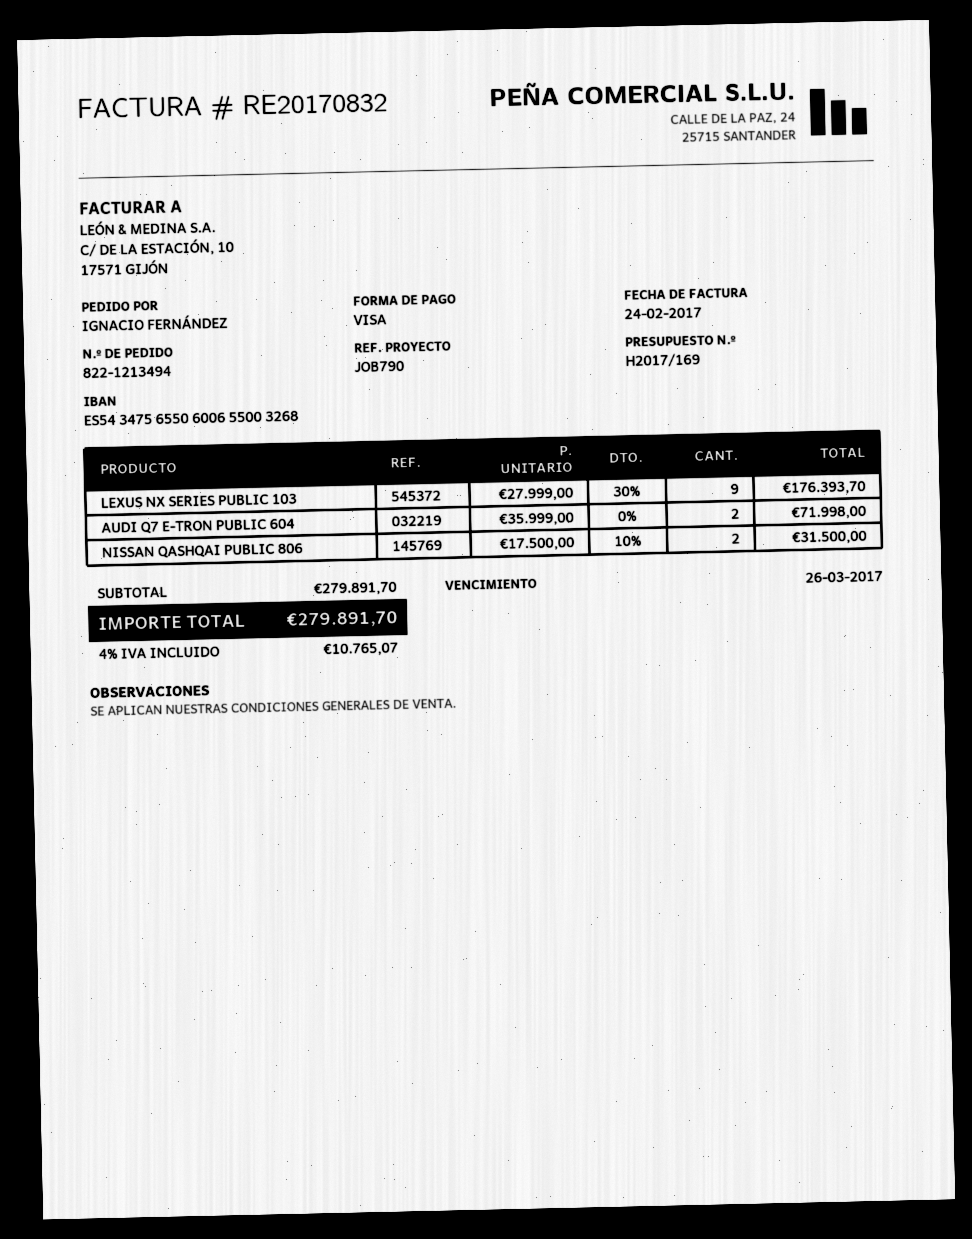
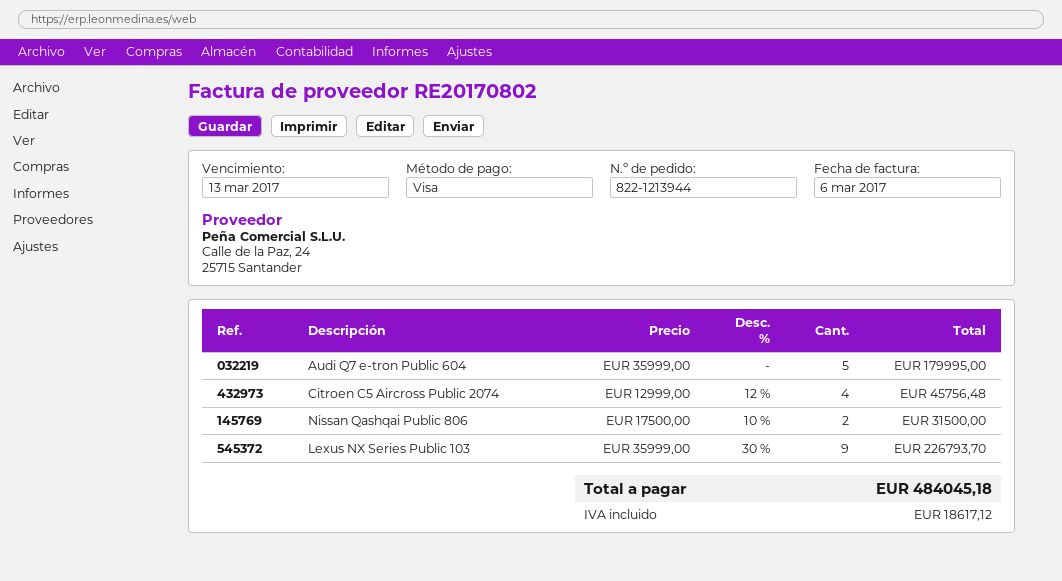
order number: 822-1213494 -> 822-1213944
invoice number: RE20170832 -> RE20170802
invoice date: 2017-02-24 -> 2017-03-06
due date: 2017-03-26 -> 2017-03-13
LEXUS NX SERIES PUBLIC 103: 9 x 27999.00 - 30% = 176393.70 -> 9 x 35999.00 - 30% = 226793.70
AUDI Q7 E-TRON PUBLIC 604: 2 x 35999.00 = 71998.00 -> 5 x 35999.00 = 179995.00
Citroen C5 Aircross Public 2074: none -> 4 x 12999.00 - 12% = 45756.48
tax: 10765.07 -> 18617.12
total: 279891.70 -> 484045.18

